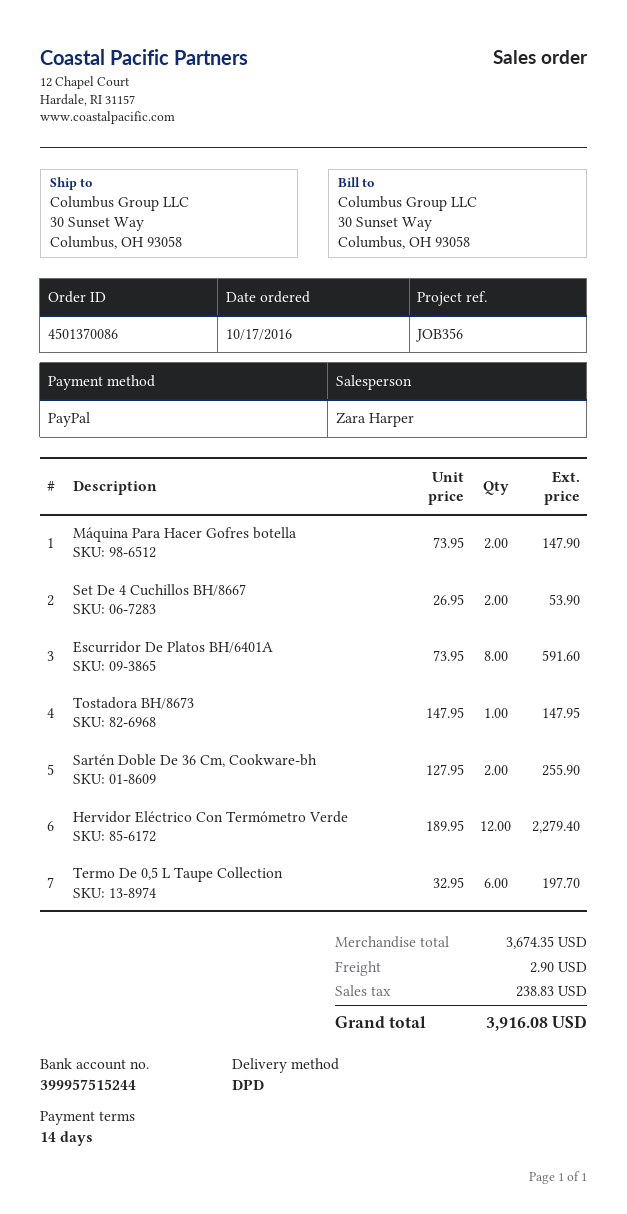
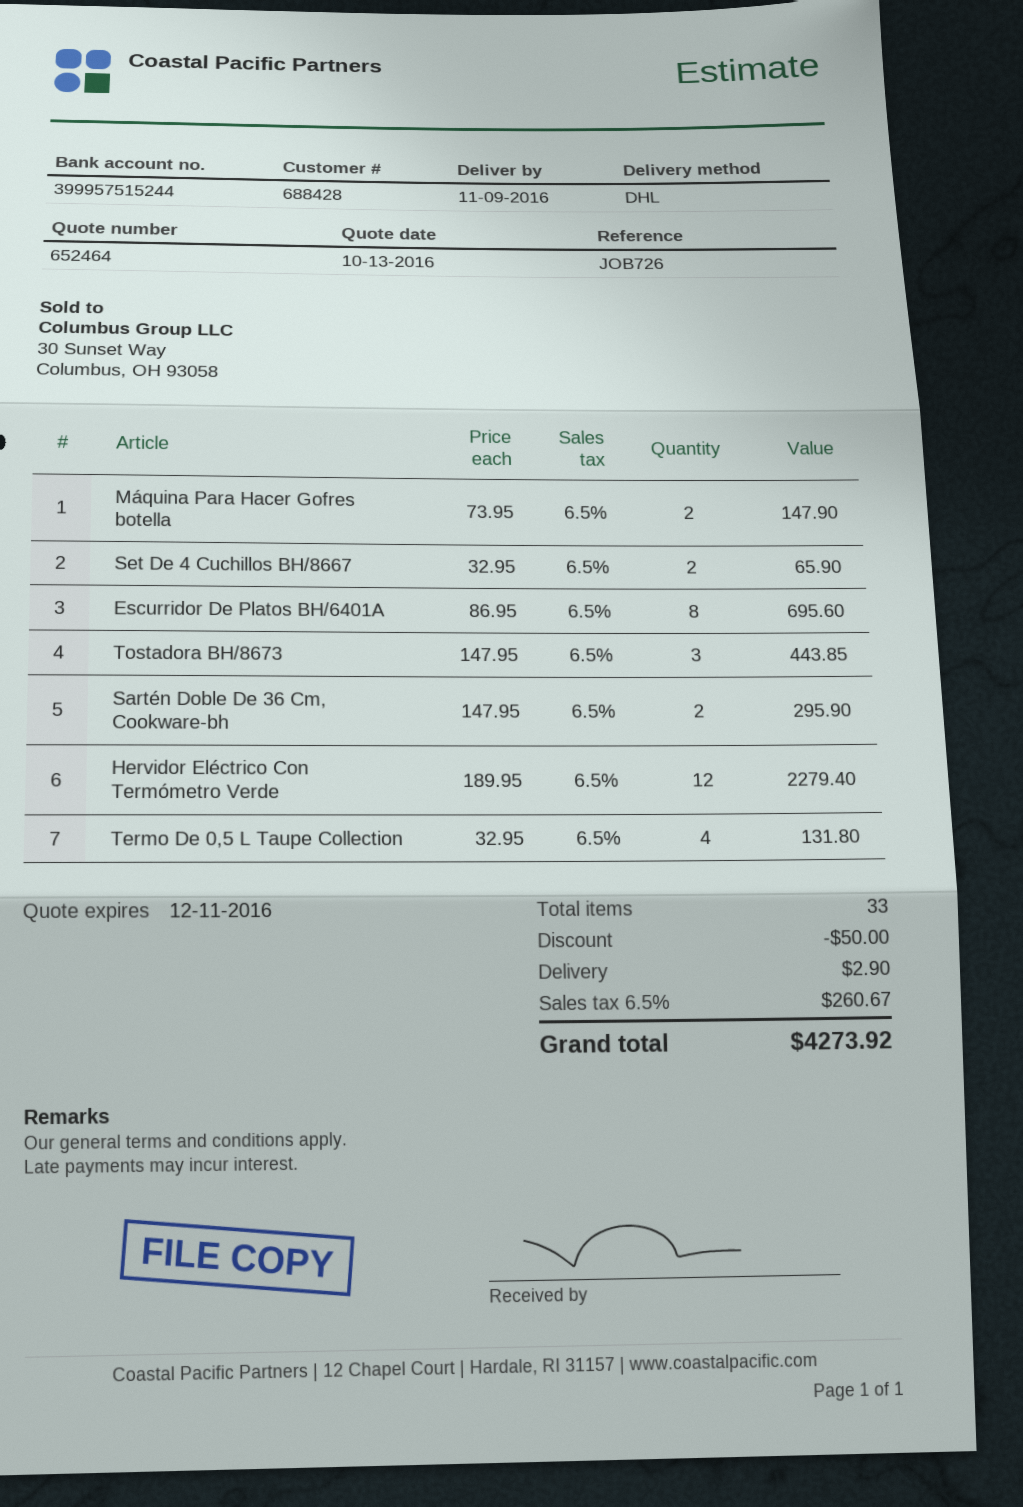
reference: JOB356 -> JOB726
shipping method: DPD -> DHL
Set De 4 Cuchillos BH/8667: 2 x 26.95 = 53.90 -> 2 x 32.95 = 65.90
Escurridor De Platos BH/6401A: 8 x 73.95 = 591.60 -> 8 x 86.95 = 695.60
Tostadora BH/8673: 1 x 147.95 = 147.95 -> 3 x 147.95 = 443.85
Sartén Doble De 36 Cm, Cookware-bh: 2 x 127.95 = 255.90 -> 2 x 147.95 = 295.90
Termo De 0,5 L Taupe Collection: 6 x 32.95 = 197.70 -> 4 x 32.95 = 131.80
discount: none -> 50.00
tax: 238.83 -> 260.67
total: 3916.08 -> 4273.92

